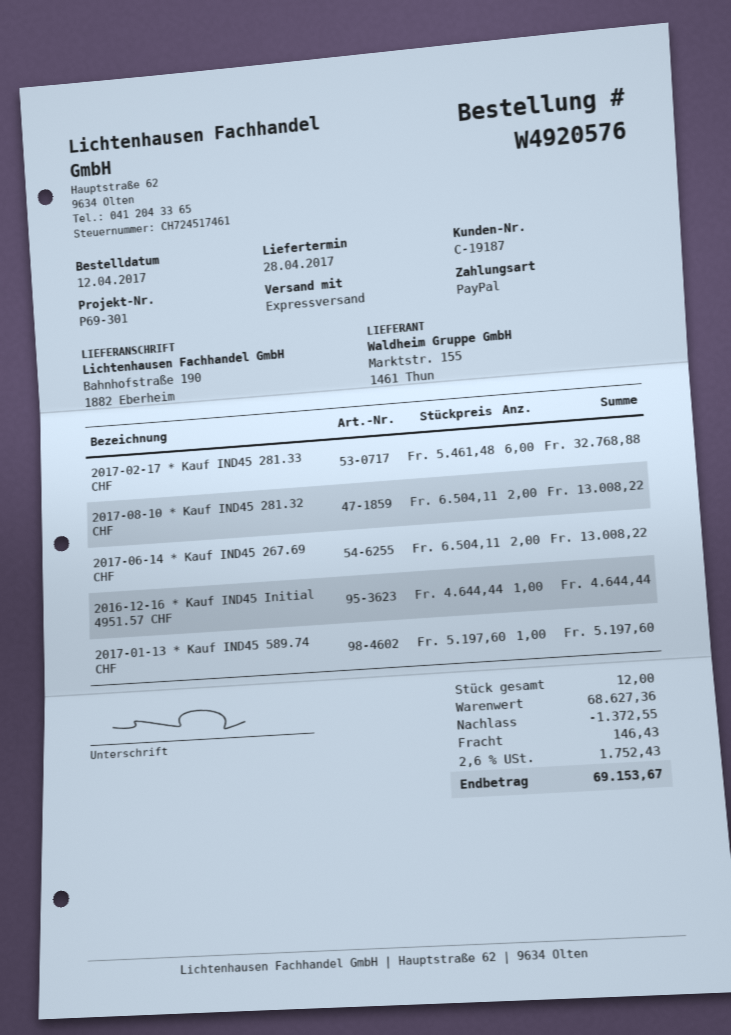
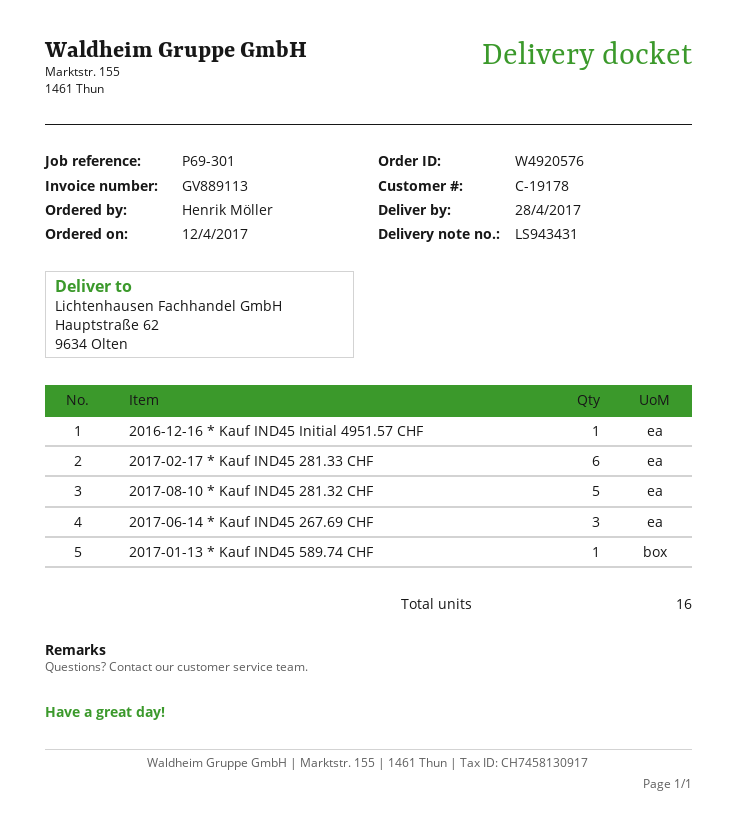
customer number: C-19187 -> C-19178
ship to: Bahnhofstraße 190, 1882 Eberheim -> Hauptstraße 62, 9634 Olten
2017-08-10 * Kauf IND45 281.32 CHF: 2 -> 5
2017-06-14 * Kauf IND45 267.69 CHF: 2 -> 3
total quantity: 12 -> 16

